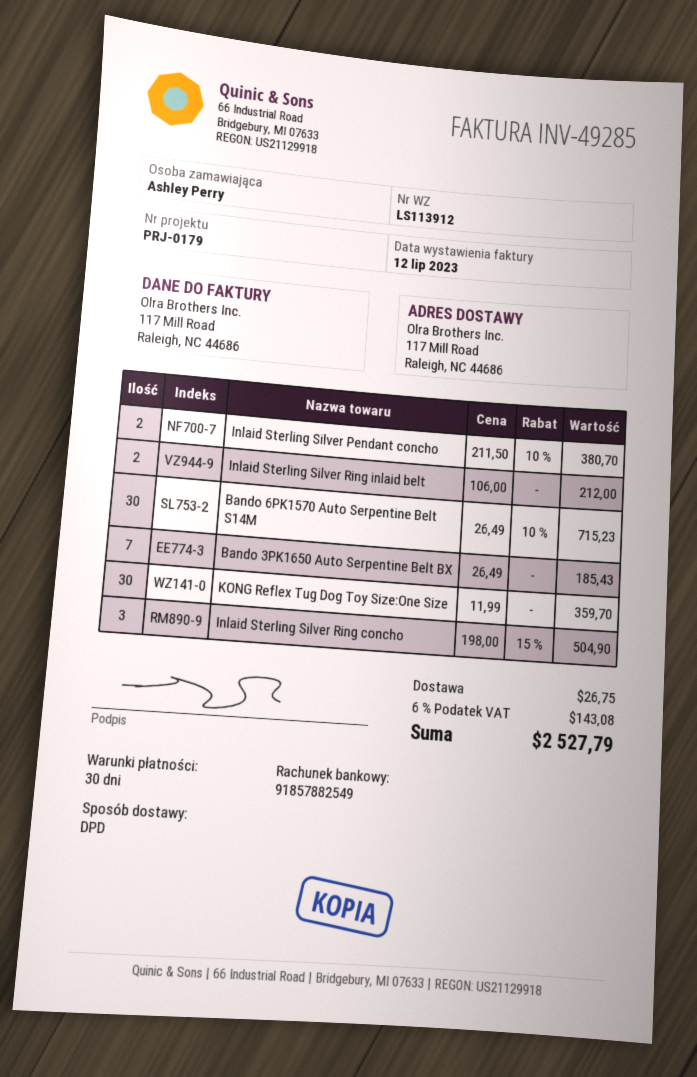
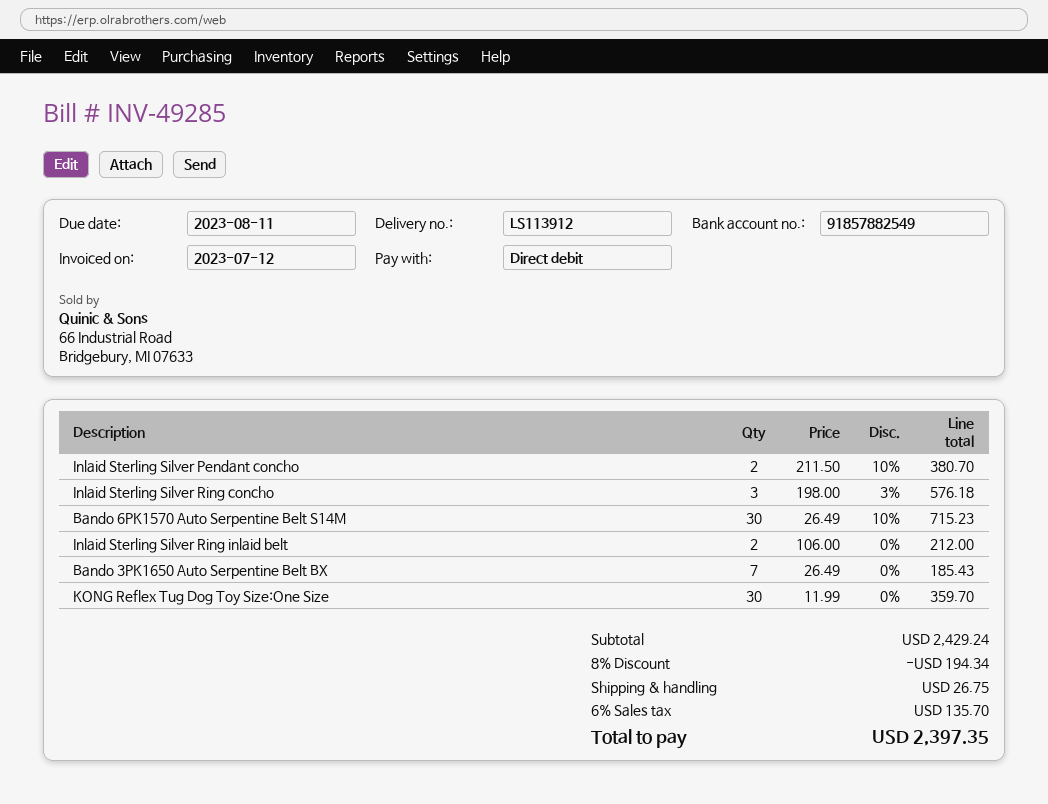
Inlaid Sterling Silver Ring concho: 3 x 198.00 - 15% = 504.90 -> 3 x 198.00 - 3% = 576.18
discount: none -> 8% = 194.34
tax: 6% = 143.08 -> 6% = 135.70
total: 2527.79 -> 2397.35

